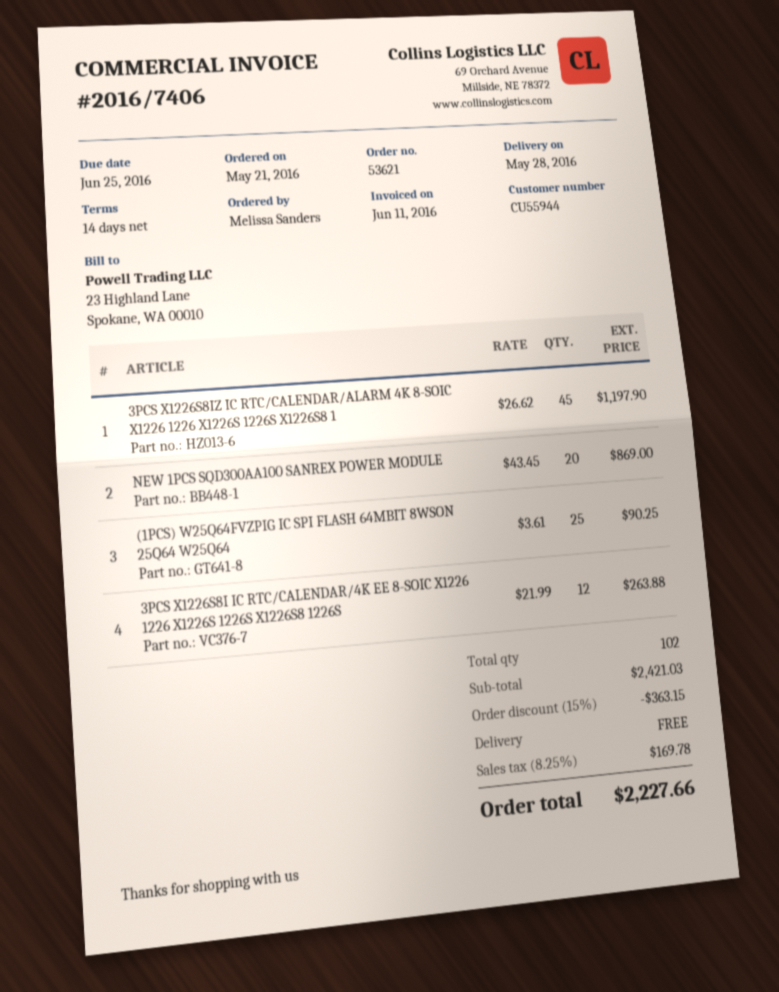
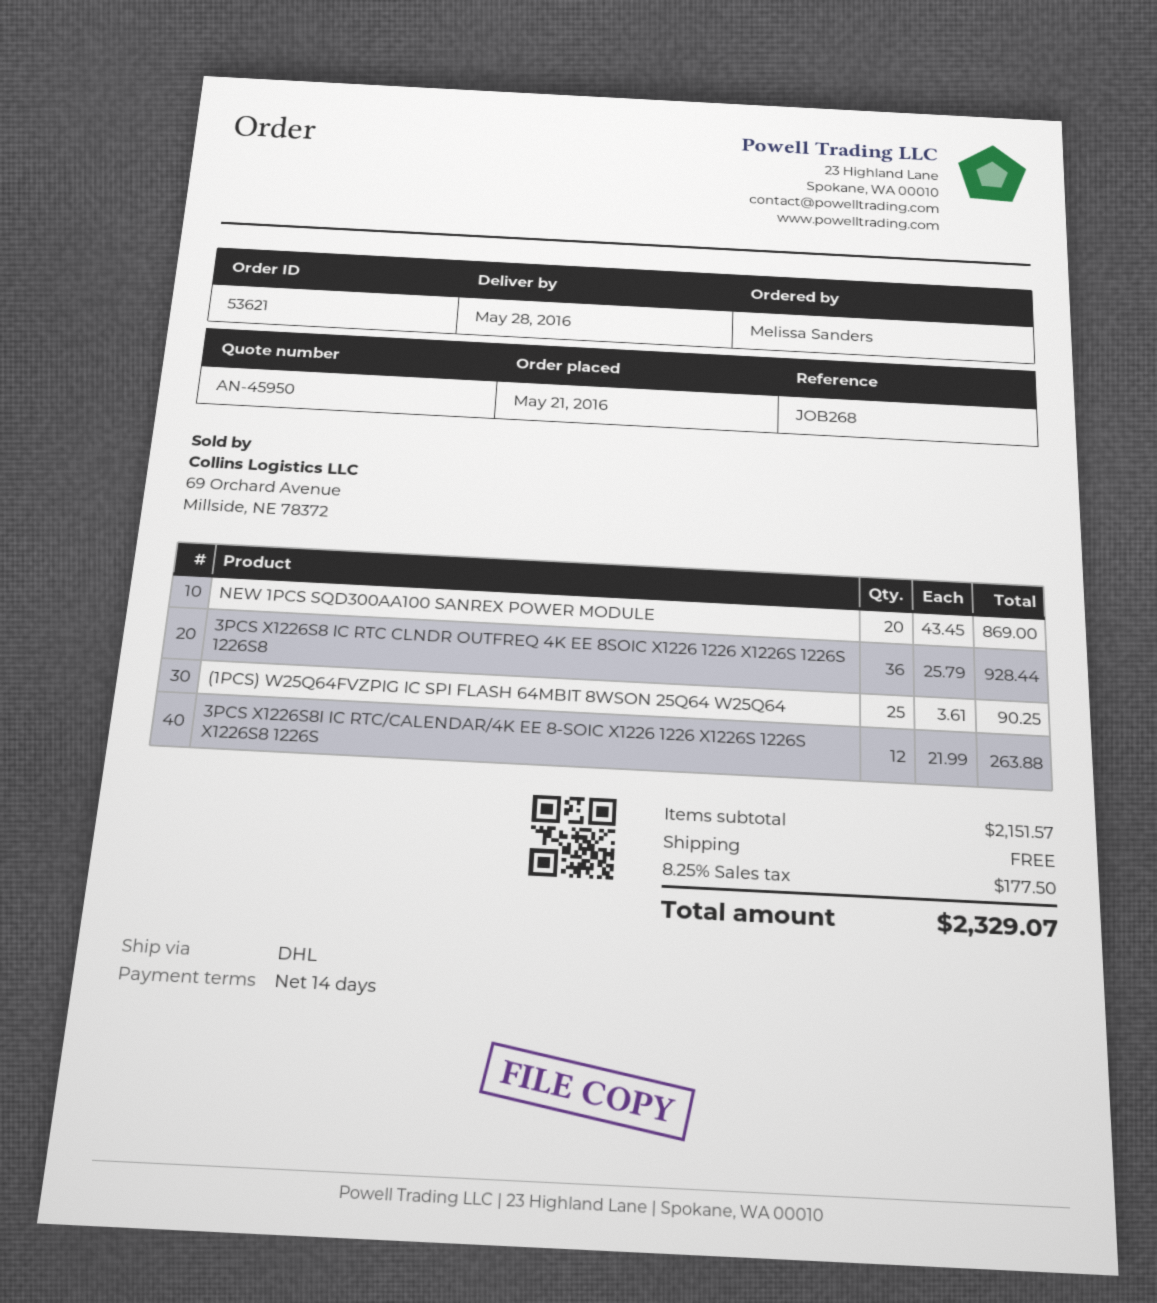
3PCS X1226S8IZ IC RTC/CALENDAR/ALARM 4K 8-SOIC X1226 1226 X1226S 1226S X1226S8 1: 45 x 26.62 = 1197.90 -> none
3PCS X1226S8 IC RTC CLNDR OUTFREQ 4K EE 8SOIC X1226 1226 X1226S 1226S 1226S8: none -> 36 x 25.79 = 928.44
subtotal: 2421.03 -> 2151.57
discount: 15% = 363.15 -> none
tax: 8.25% = 169.78 -> 8.25% = 177.50
total: 2227.66 -> 2329.07

